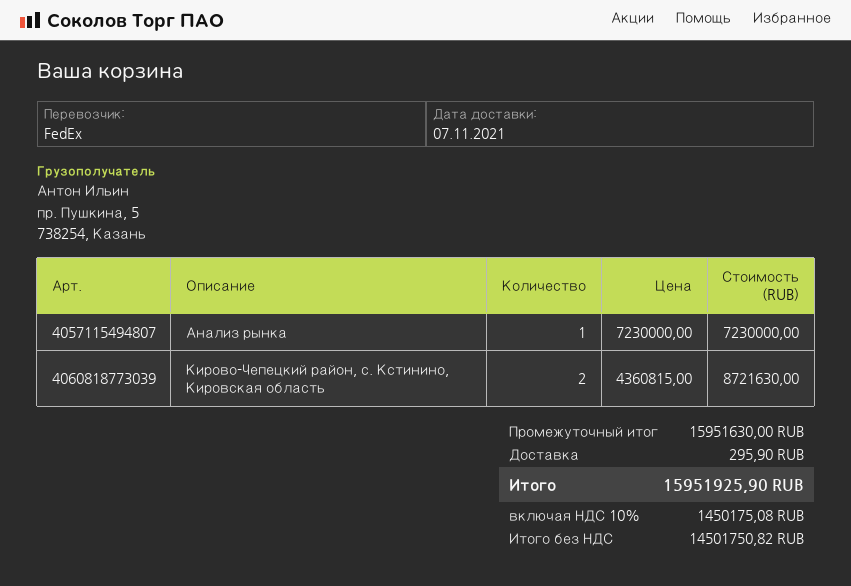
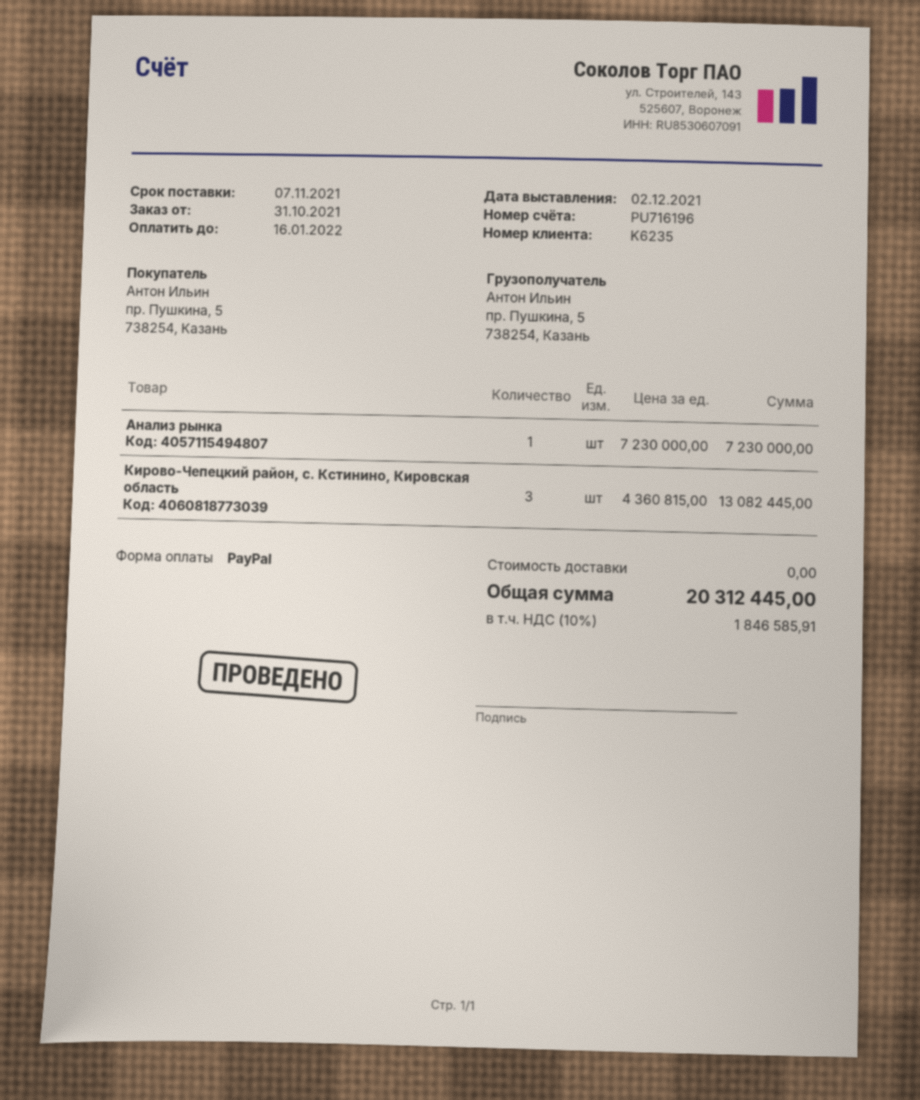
Кирово-Чепецкий район, с. Кстинино, Кировская область: 2 x 4360815.00 = 8721630.00 -> 3 x 4360815.00 = 13082445.00
shipping: 295.90 -> 0.00
tax: 10% = 1450175.08 -> 10% = 1846585.91
total: 15951925.90 -> 20312445.00

